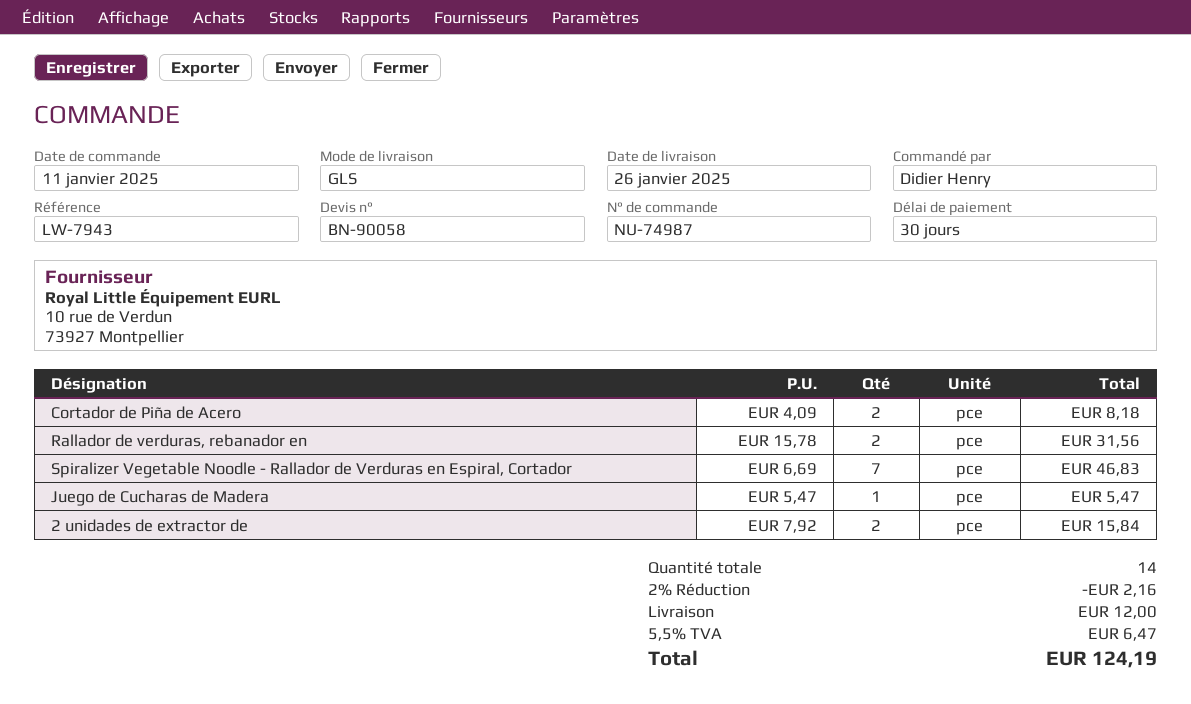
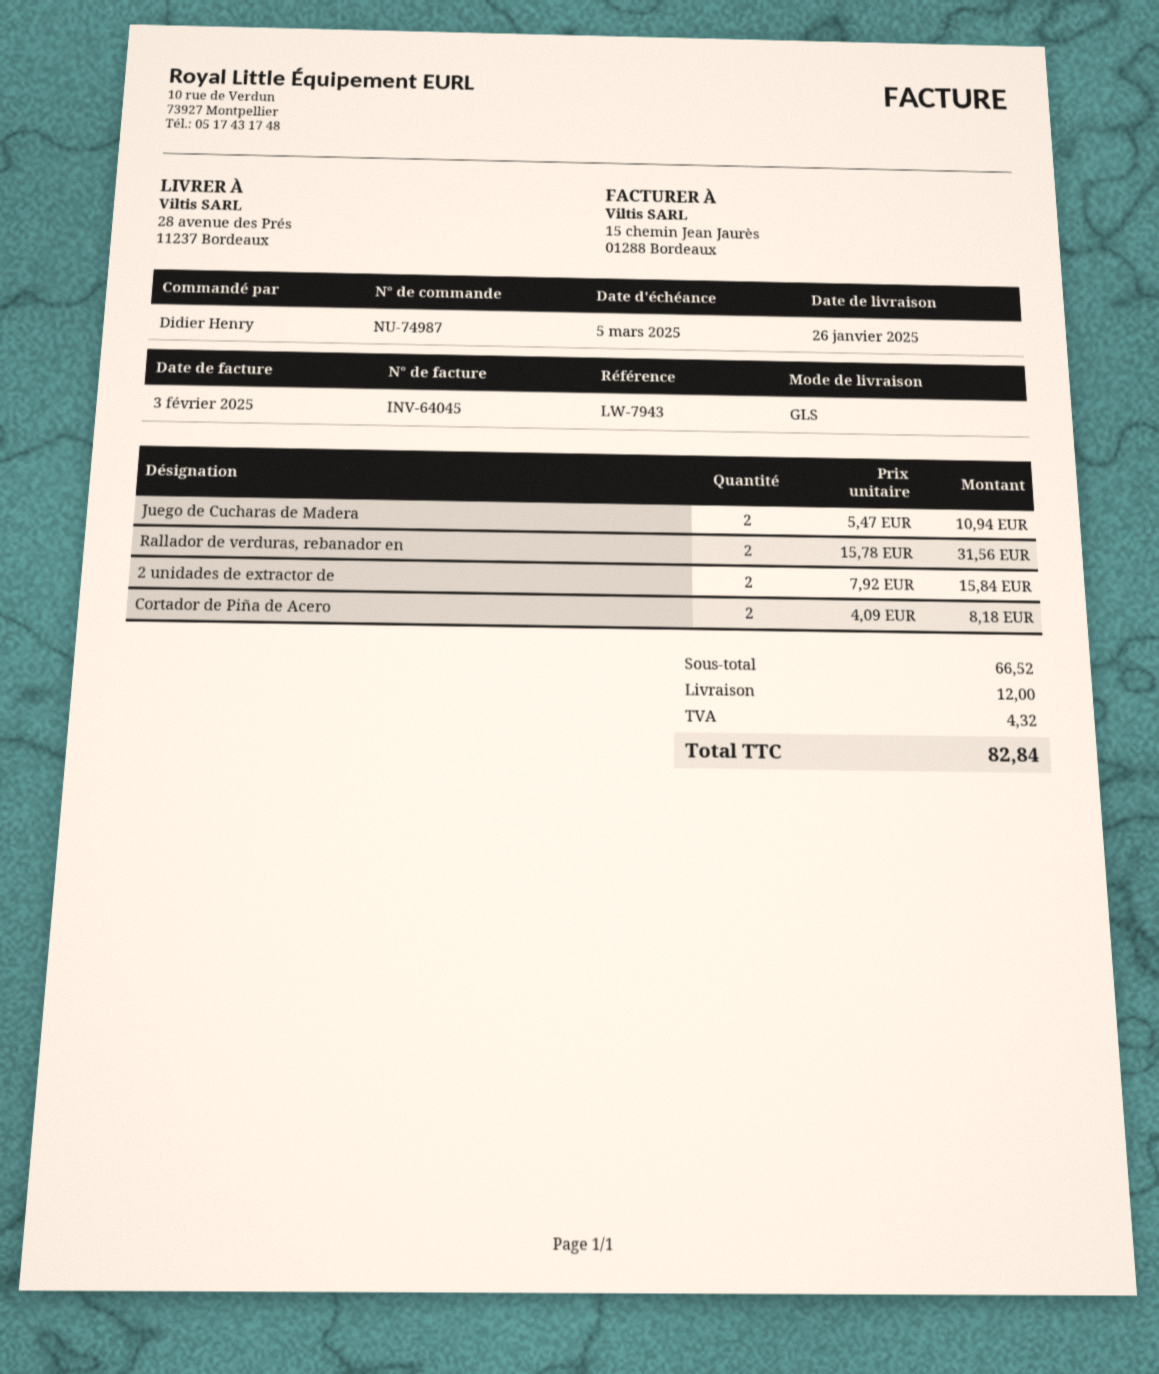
Spiralizer Vegetable Noodle - Rallador de Verduras en Espiral, Cortador: 7 x 6.69 = 46.83 -> none
Juego de Cucharas de Madera: 1 x 5.47 = 5.47 -> 2 x 5.47 = 10.94
discount: 2% = 2.16 -> none
tax: 6.47 -> 4.32
total: 124.19 -> 82.84

